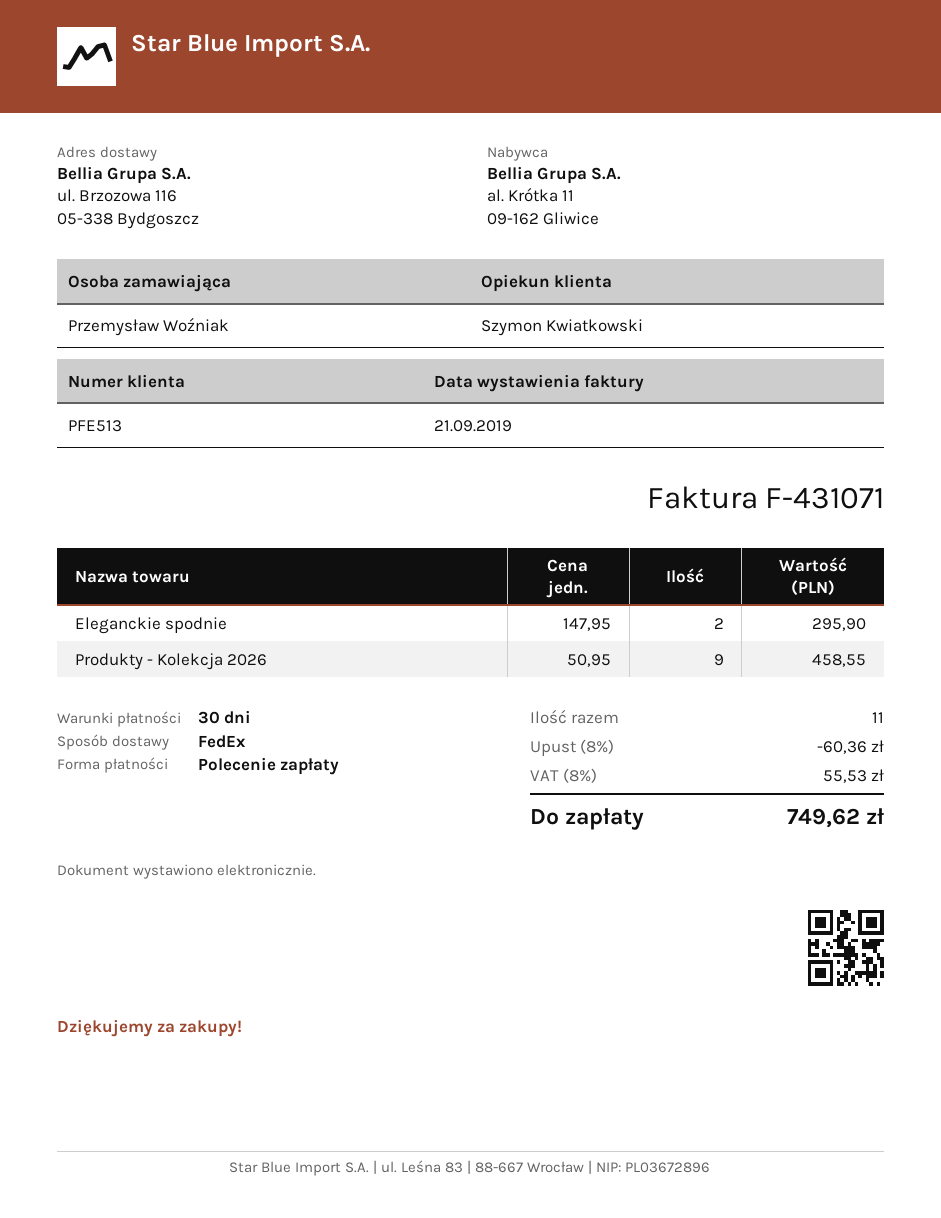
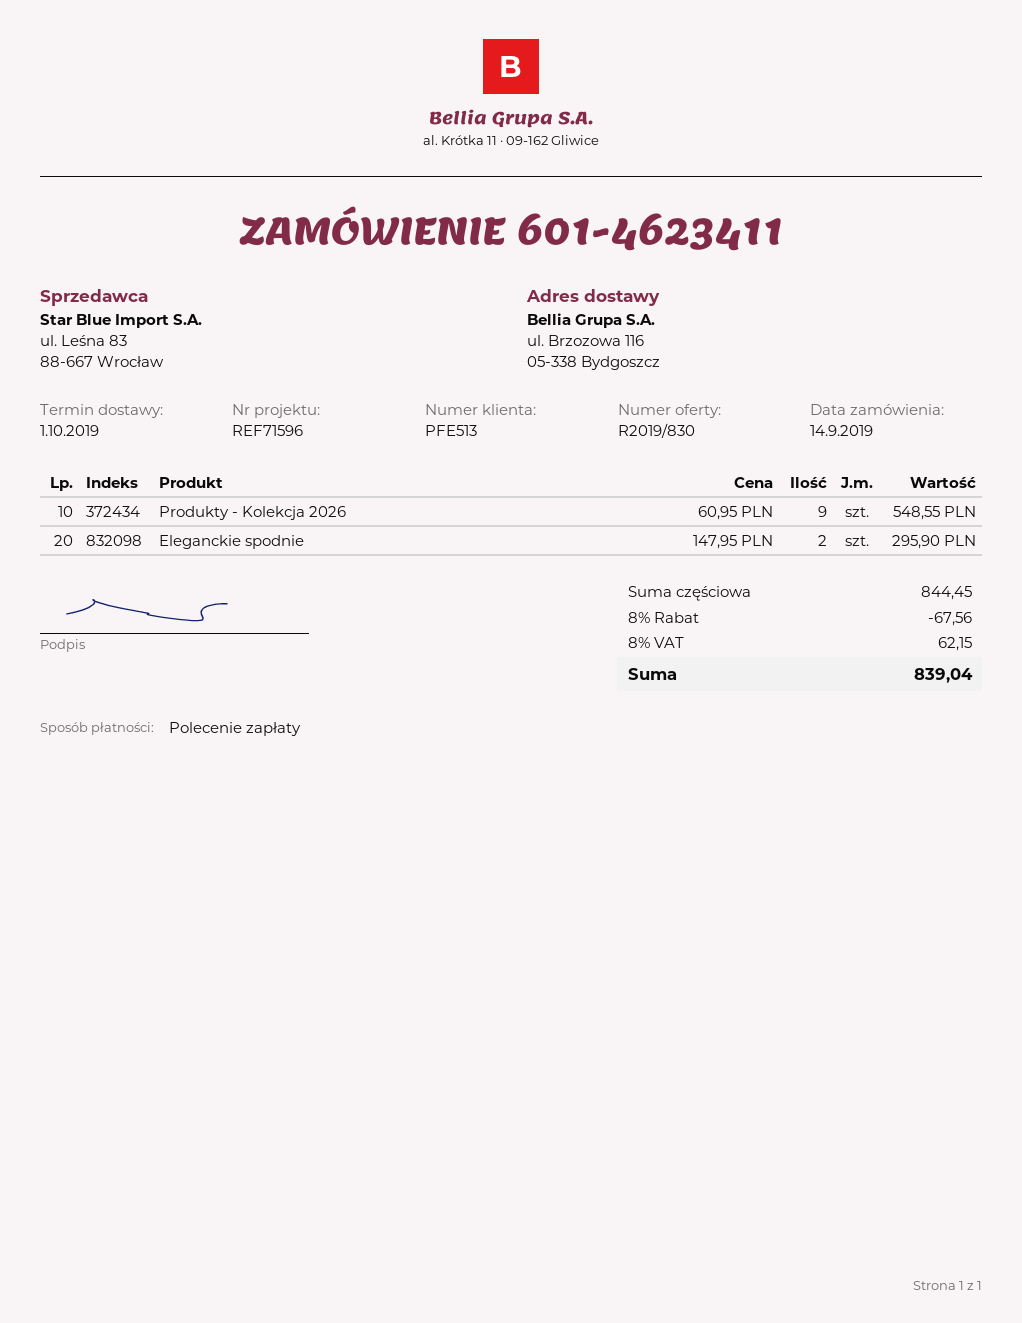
Produkty - Kolekcja 2026: 9 x 50.95 = 458.55 -> 9 x 60.95 = 548.55
discount: 8% = 60.36 -> 8% = 67.56
tax: 8% = 55.53 -> 8% = 62.15
total: 749.62 -> 839.04

